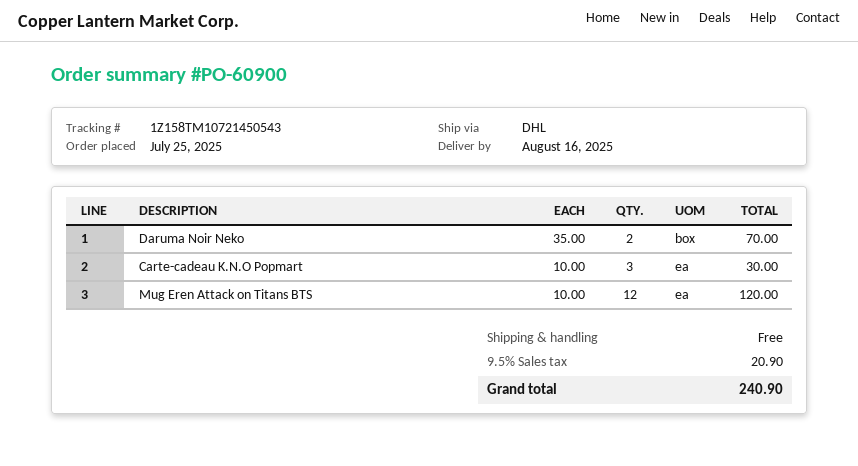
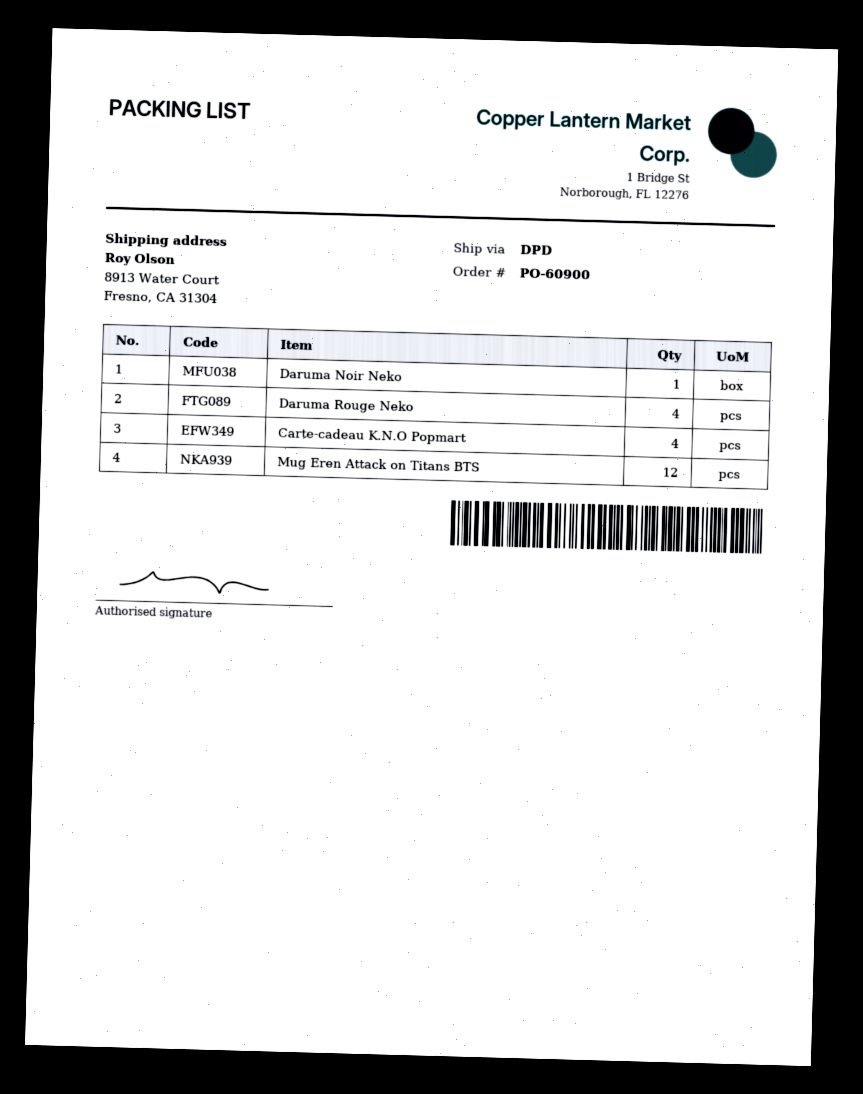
shipping method: DHL -> DPD
Daruma Noir Neko: 2 -> 1
Carte-cadeau K.N.O Popmart: 3 -> 4
Daruma Rouge Neko: none -> 4

